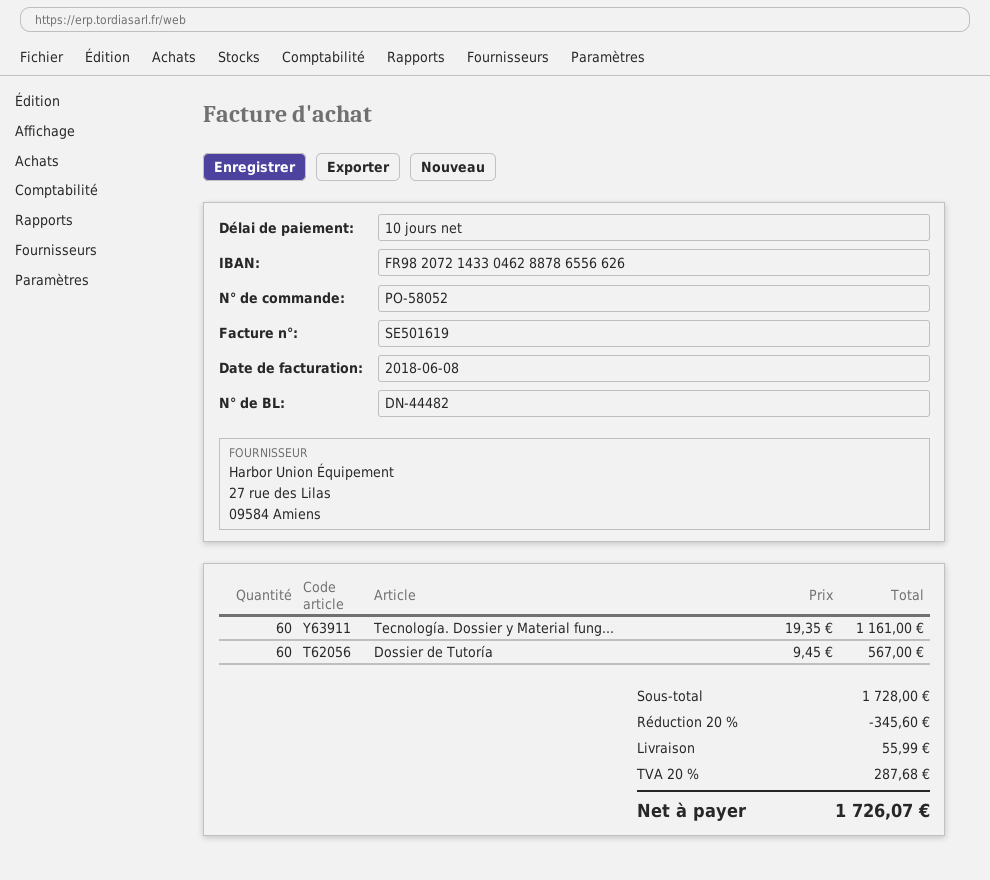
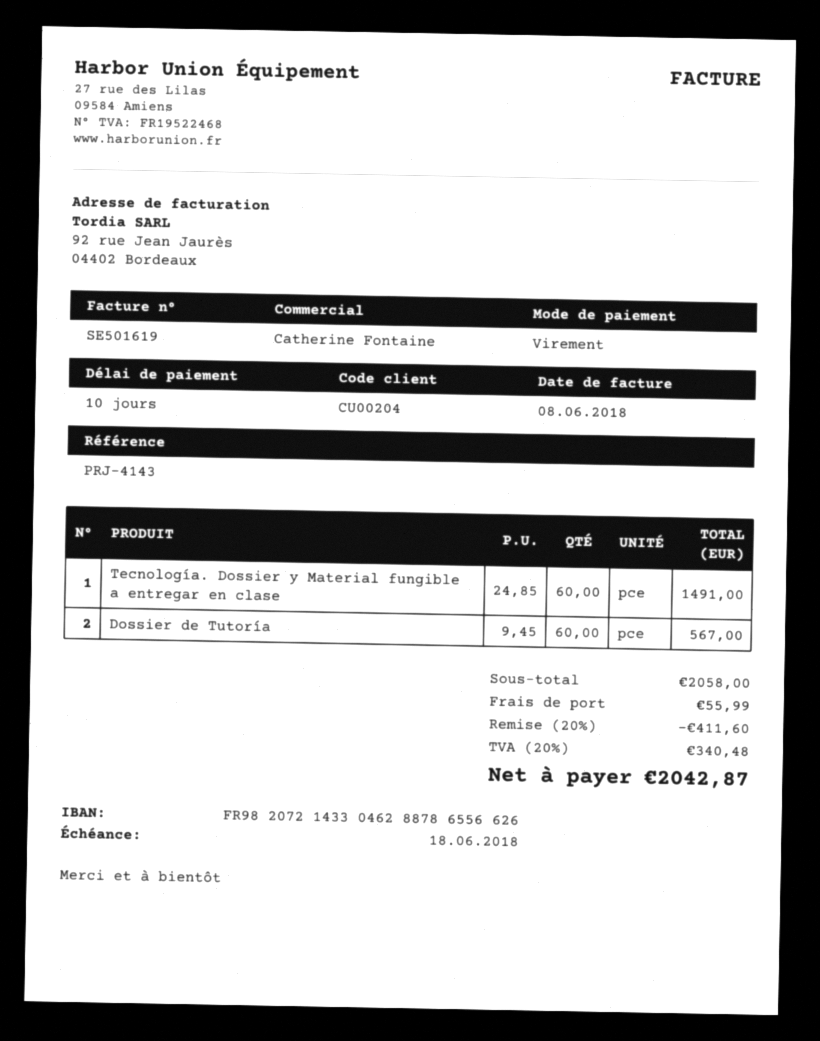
Tecnología. Dossier y Material fung...: 60 x 19.35 = 1161.00 -> 60 x 24.85 = 1491.00
subtotal: 1728.00 -> 2058.00
discount: 20% = 345.60 -> 20% = 411.60
tax: 20% = 287.68 -> 20% = 340.48
total: 1726.07 -> 2042.87

